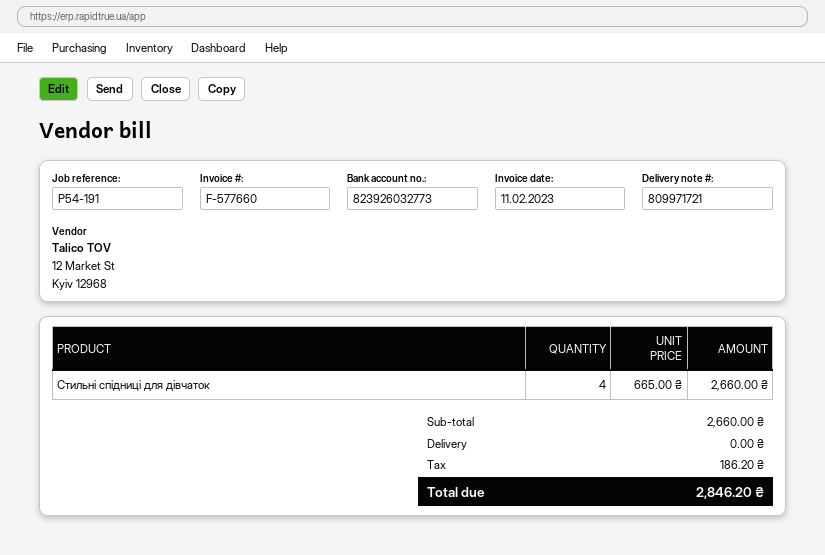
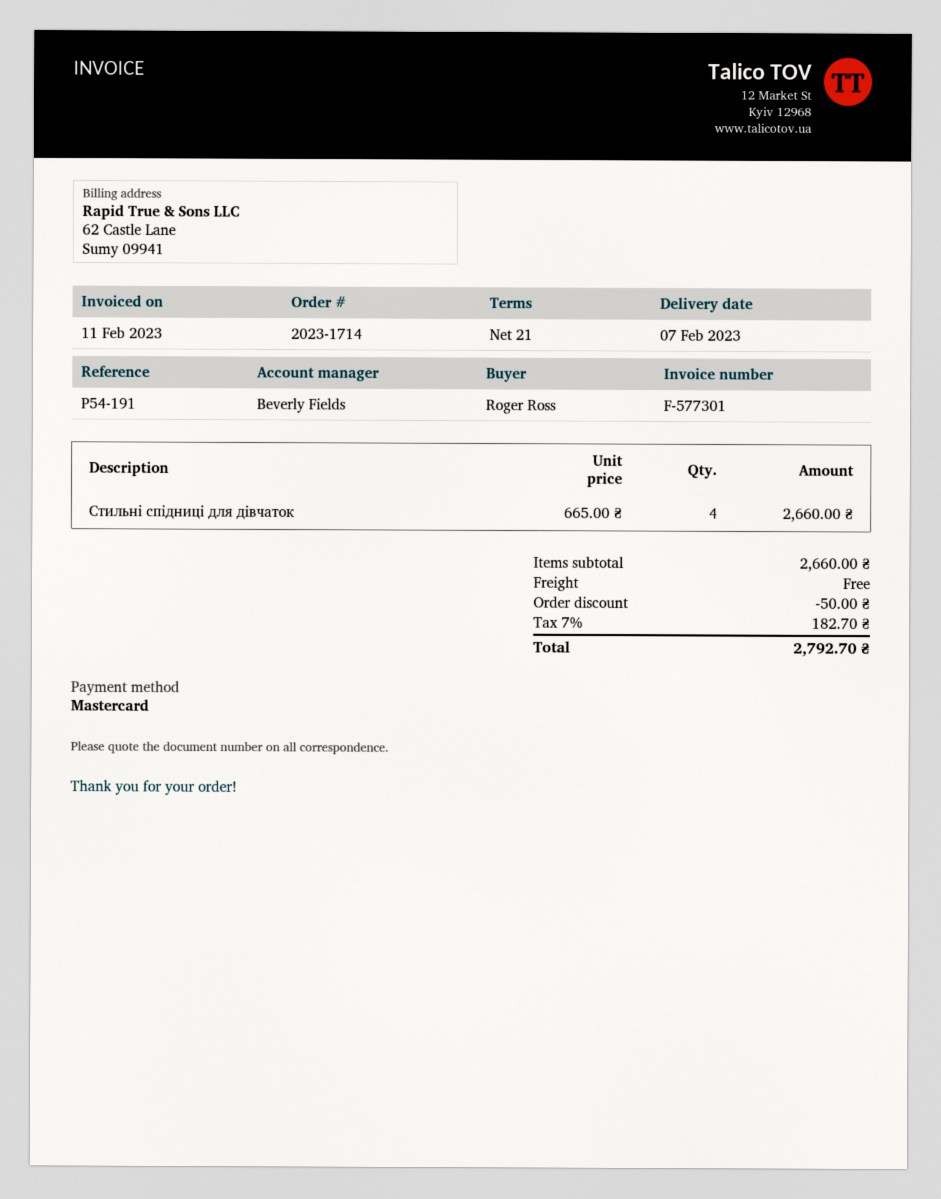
invoice number: F-577660 -> F-577301
discount: none -> 50.00
tax: 186.20 -> 182.70
total: 2846.20 -> 2792.70

